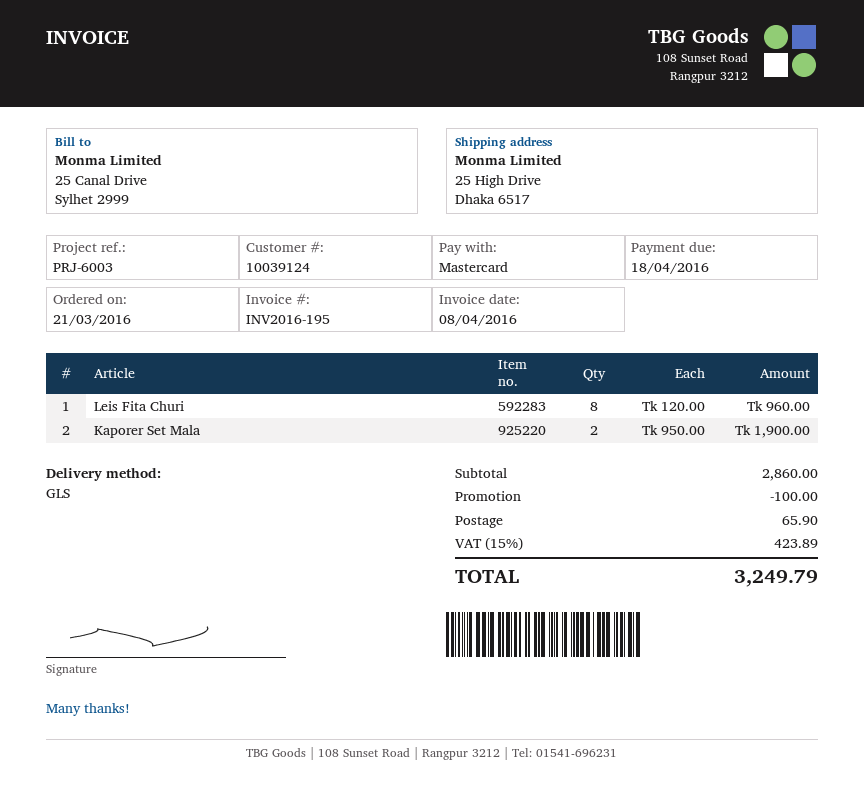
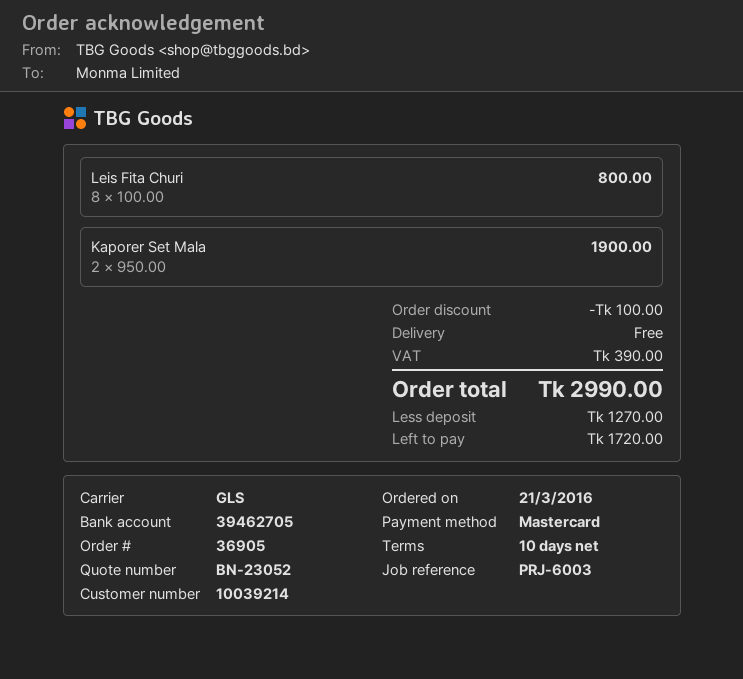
customer number: 10039124 -> 10039214
Leis Fita Churi: 8 x 120.00 = 960.00 -> 8 x 100.00 = 800.00
shipping: 65.90 -> 0.00
tax: 423.89 -> 390.00
total: 3249.79 -> 2990.00

